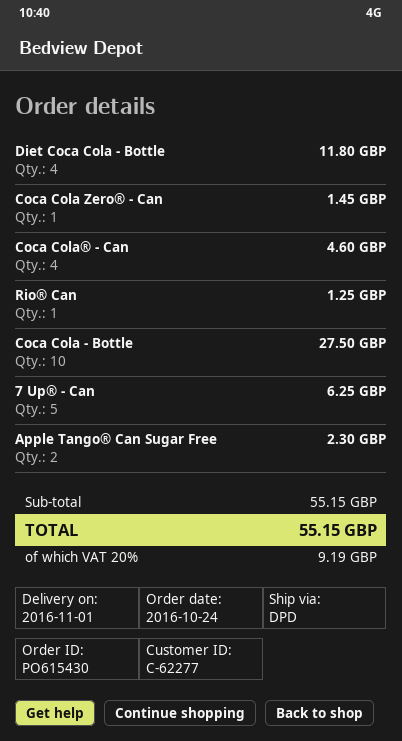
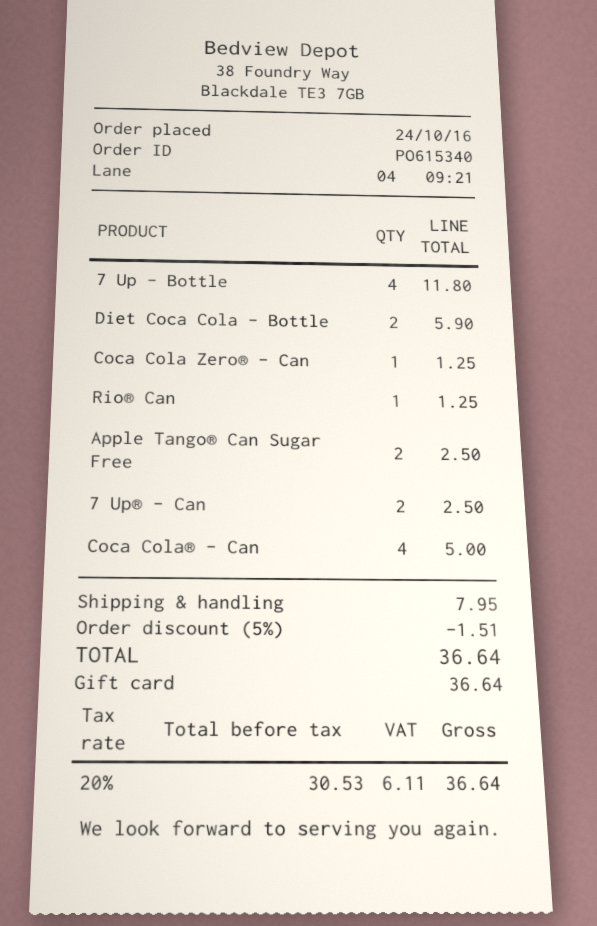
order number: PO615430 -> PO615340
Diet Coca Cola - Bottle: 4 for 11.80 -> 2 for 5.90
Coca Cola Zero® - Can: 1 for 1.45 -> 1 for 1.25
Coca Cola® - Can: 4 for 4.60 -> 4 for 5.00
Coca Cola - Bottle: 10 for 27.50 -> none
7 Up® - Can: 5 for 6.25 -> 2 for 2.50
Apple Tango® Can Sugar Free: 2 for 2.30 -> 2 for 2.50
7 Up - Bottle: none -> 4 for 11.80
discount: none -> 5% = 1.51
shipping: none -> 7.95
tax: 20% = 9.19 -> 20% = 6.11
total: 55.15 -> 36.64

